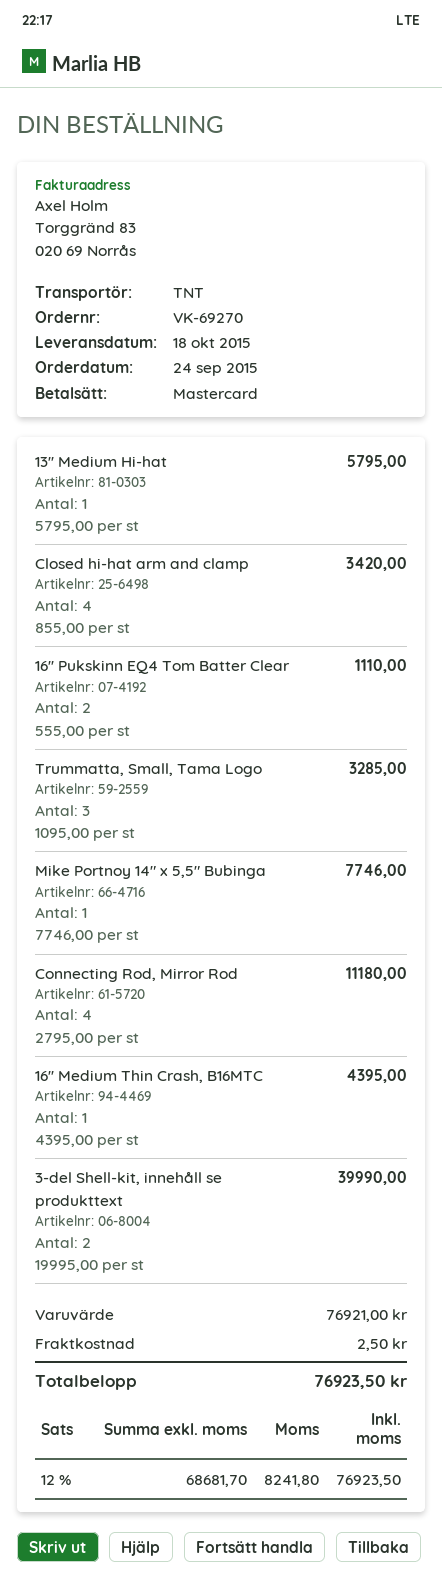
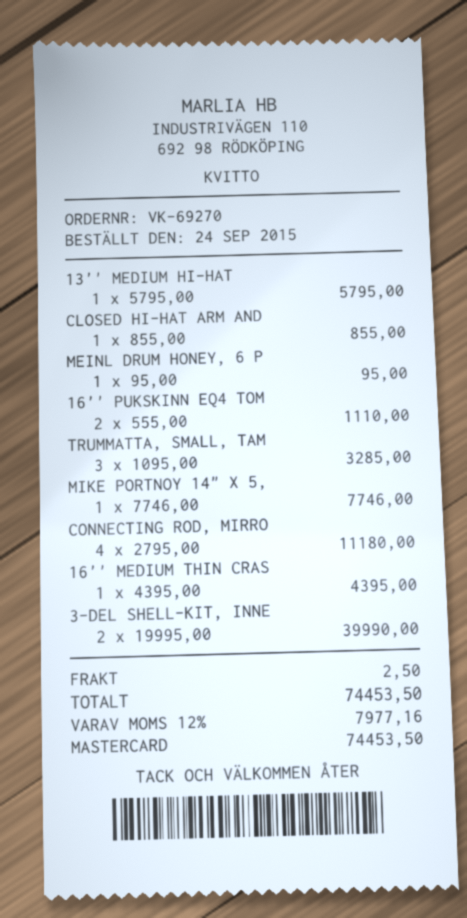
Closed hi-hat arm and clamp: 4 x 855.00 = 3420.00 -> 1 x 855.00 = 855.00
MEINL DRUM HONEY, 6 P: none -> 1 x 95.00 = 95.00
tax: 12% = 8241.80 -> 12% = 7977.16
total: 76923.50 -> 74453.50

